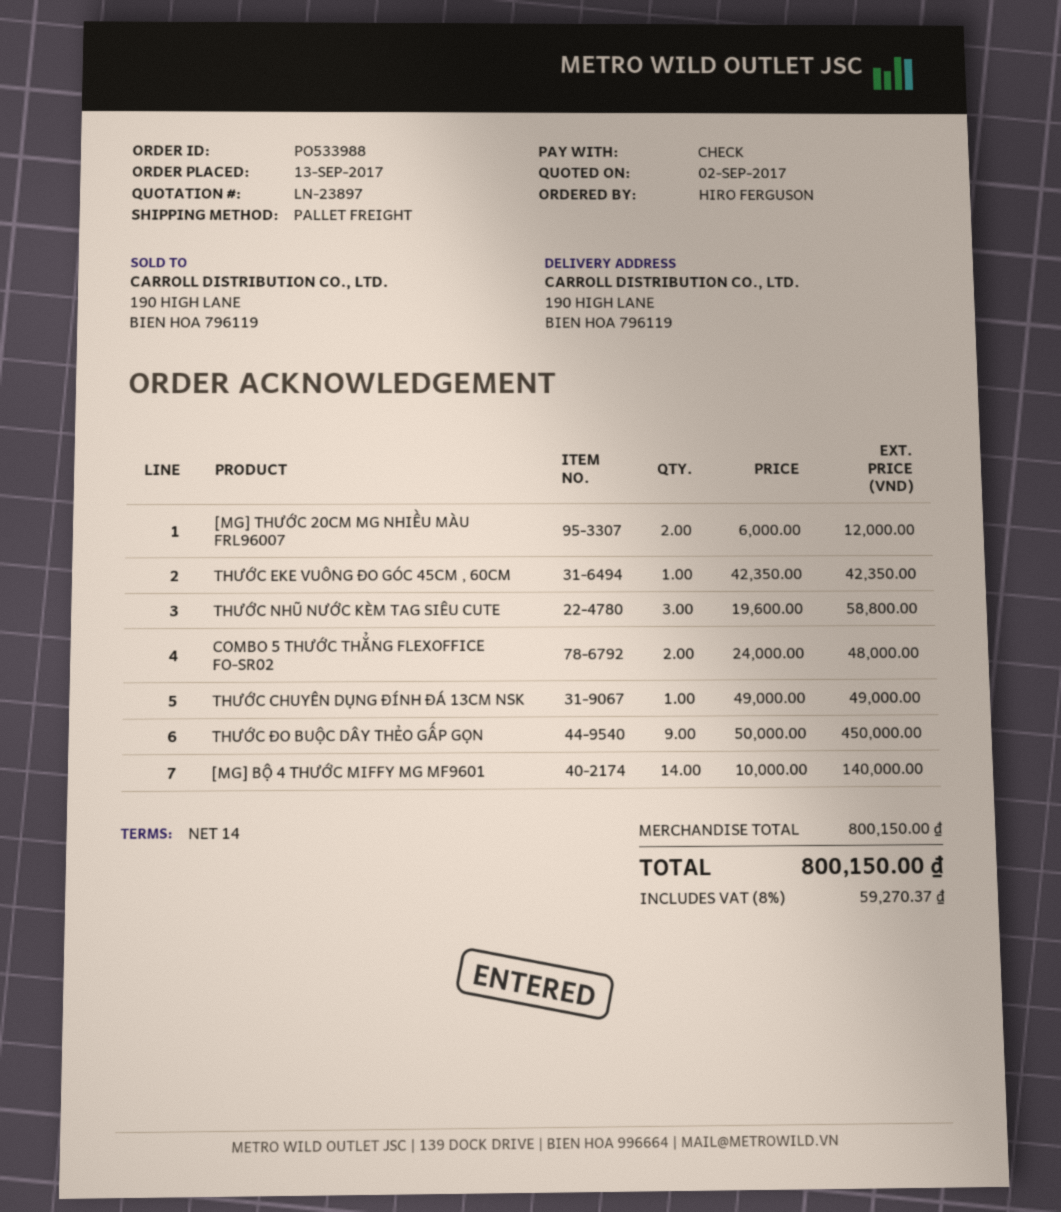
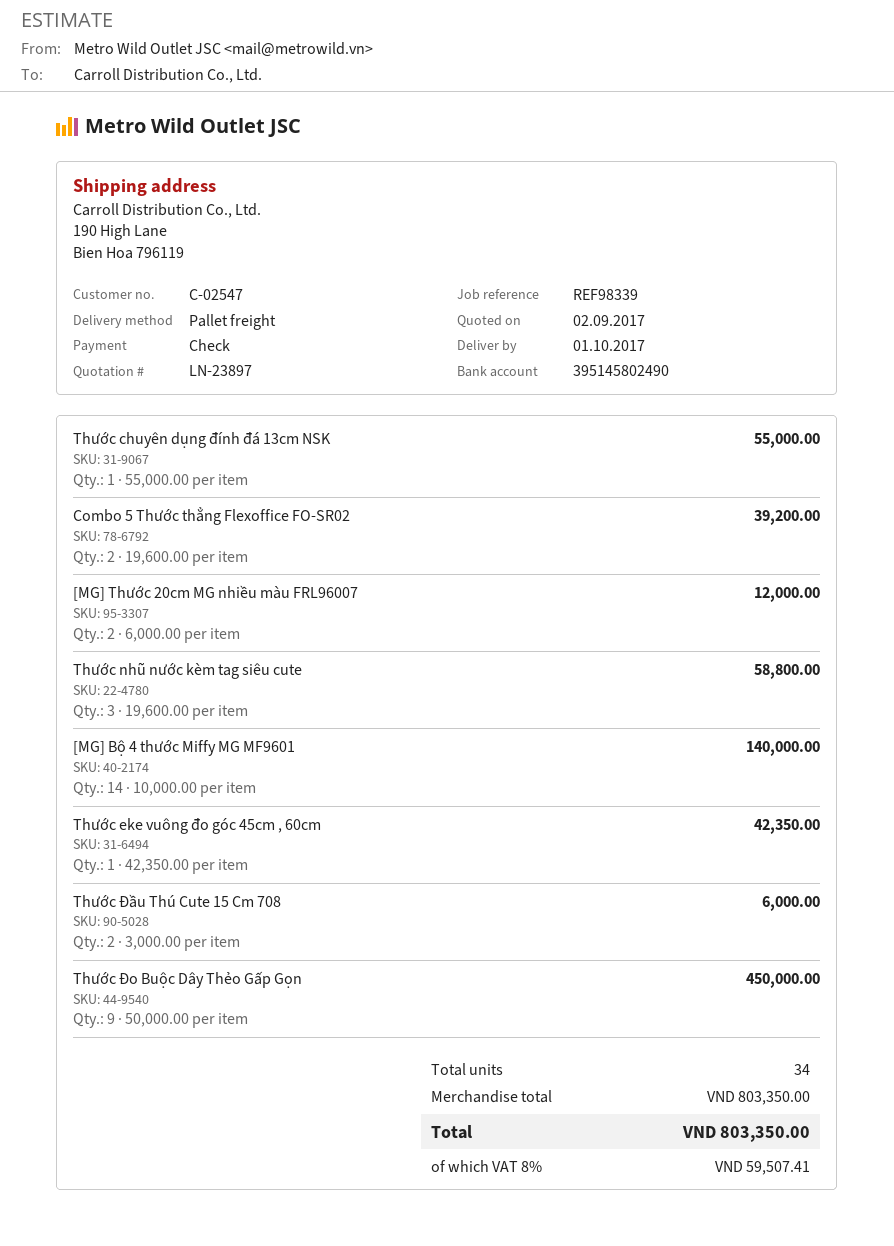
COMBO 5 THƯỚC THẲNG FLEXOFFICE FO-SR02: 2 x 24000.00 = 48000.00 -> 2 x 19600.00 = 39200.00
THƯỚC CHUYÊN DỤNG ĐÍNH ĐÁ 13CM NSK: 1 x 49000.00 = 49000.00 -> 1 x 55000.00 = 55000.00
Thước Đầu Thú Cute 15 Cm 708: none -> 2 x 3000.00 = 6000.00
subtotal: 800150.00 -> 803350.00
tax: 8% = 59270.37 -> 8% = 59507.41
total: 800150.00 -> 803350.00

